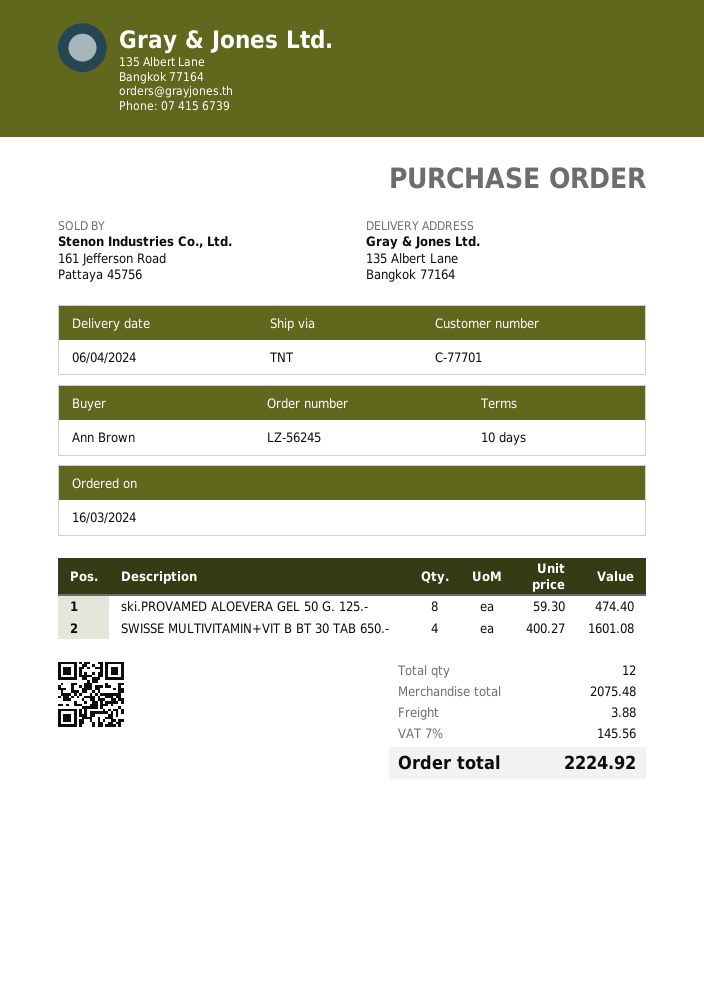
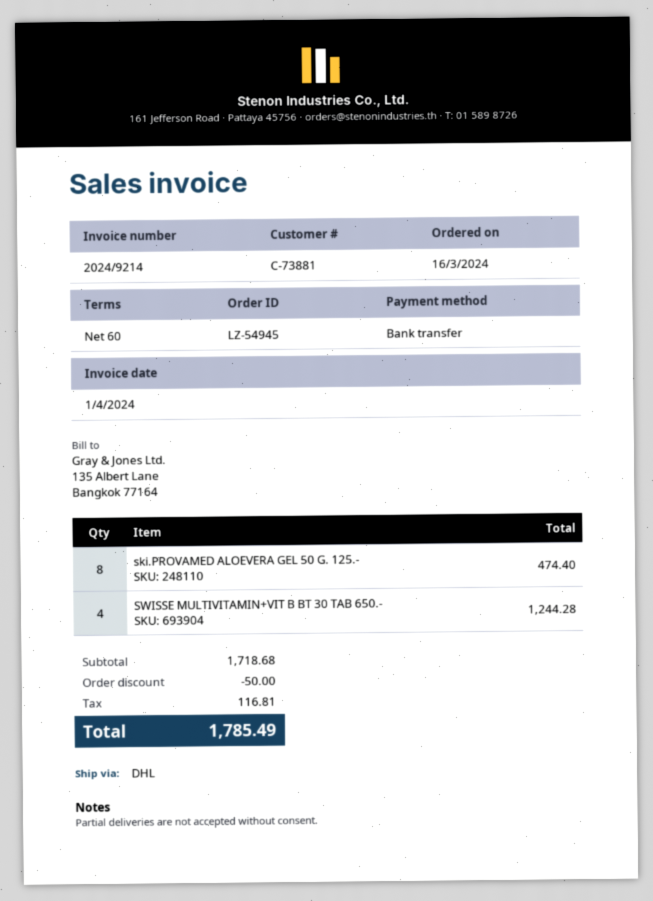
order number: LZ-56245 -> LZ-54945
payment terms: 10 days -> 60 days
customer number: C-77701 -> C-73881
shipping method: TNT -> DHL
SWISSE MULTIVITAMIN+VIT B BT 30 TAB 650.-: 4 for 1601.08 -> 4 for 1244.28
subtotal: 2075.48 -> 1718.68
discount: none -> 50.00
shipping: 3.88 -> none
tax: 145.56 -> 116.81
total: 2224.92 -> 1785.49

